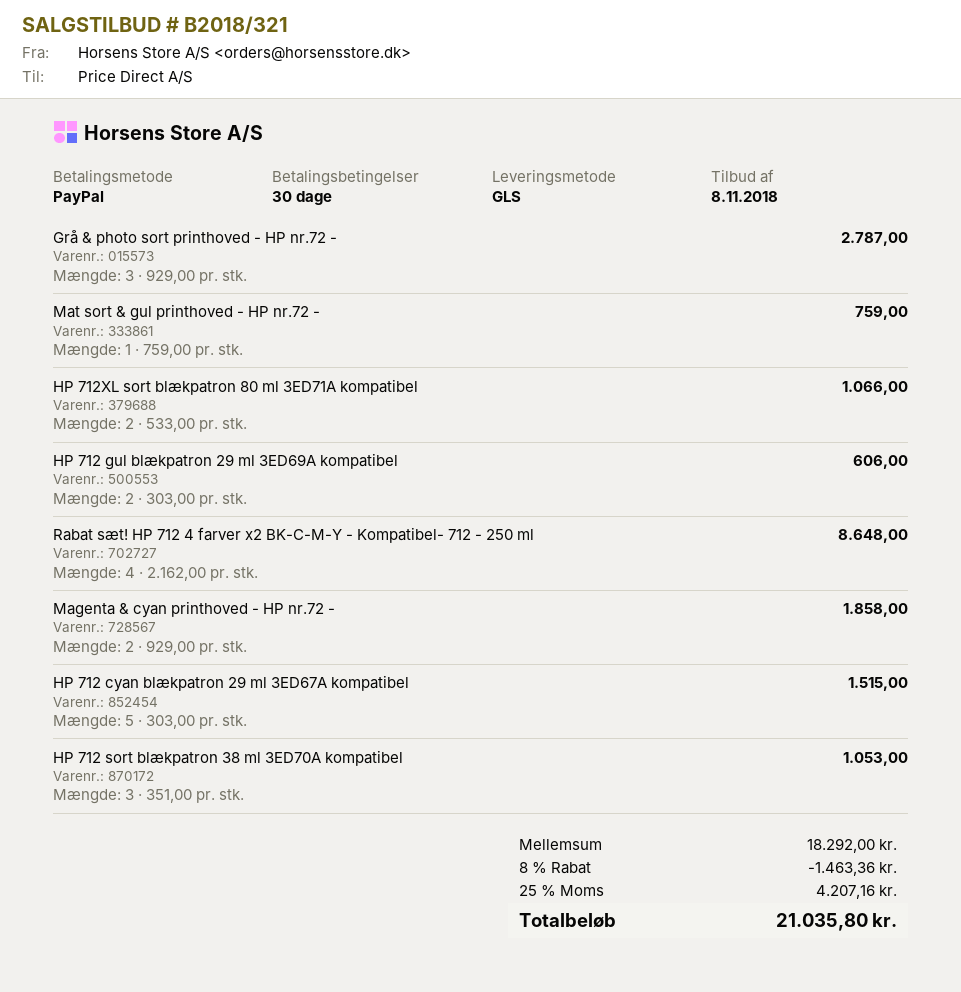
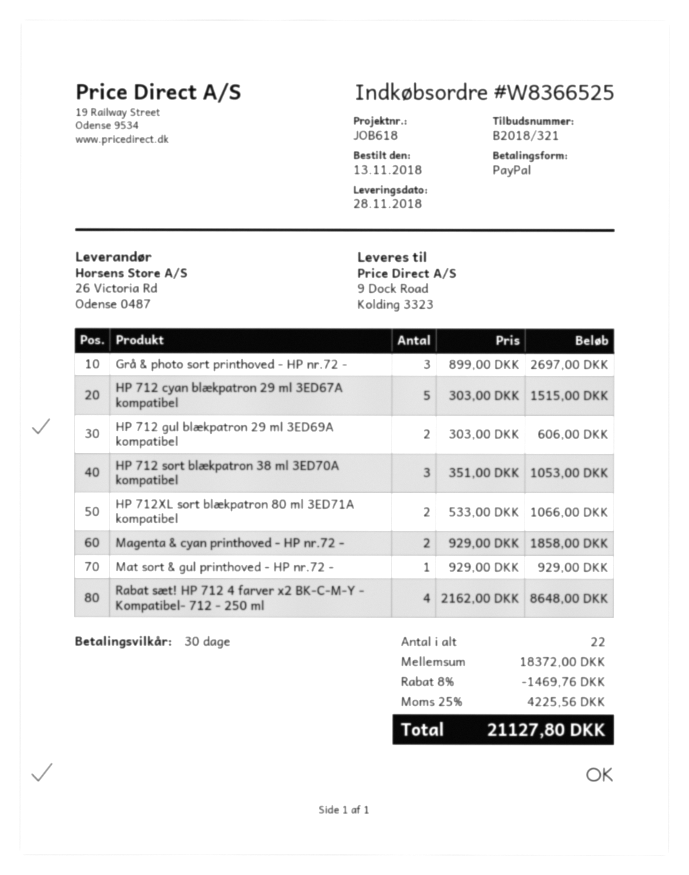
Grå & photo sort printhoved - HP nr.72 -: 3 x 929.00 = 2787.00 -> 3 x 899.00 = 2697.00
Mat sort & gul printhoved - HP nr.72 -: 1 x 759.00 = 759.00 -> 1 x 929.00 = 929.00
subtotal: 18292.00 -> 18372.00
discount: 8% = 1463.36 -> 8% = 1469.76
tax: 25% = 4207.16 -> 25% = 4225.56
total: 21035.80 -> 21127.80

